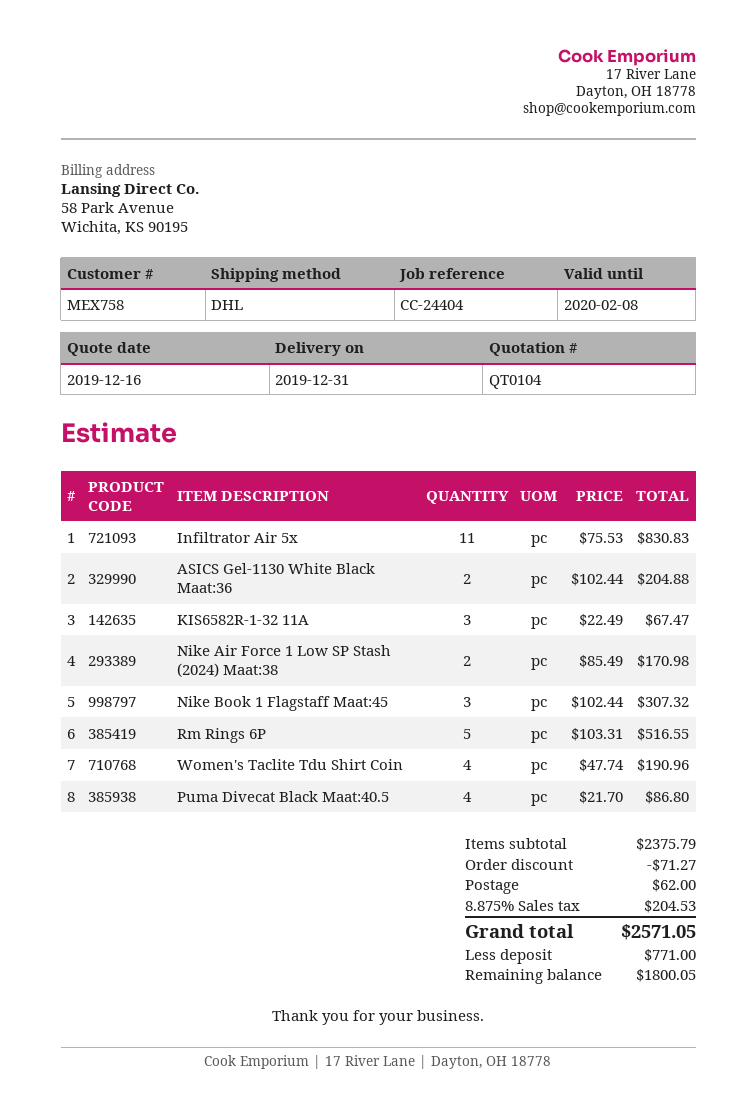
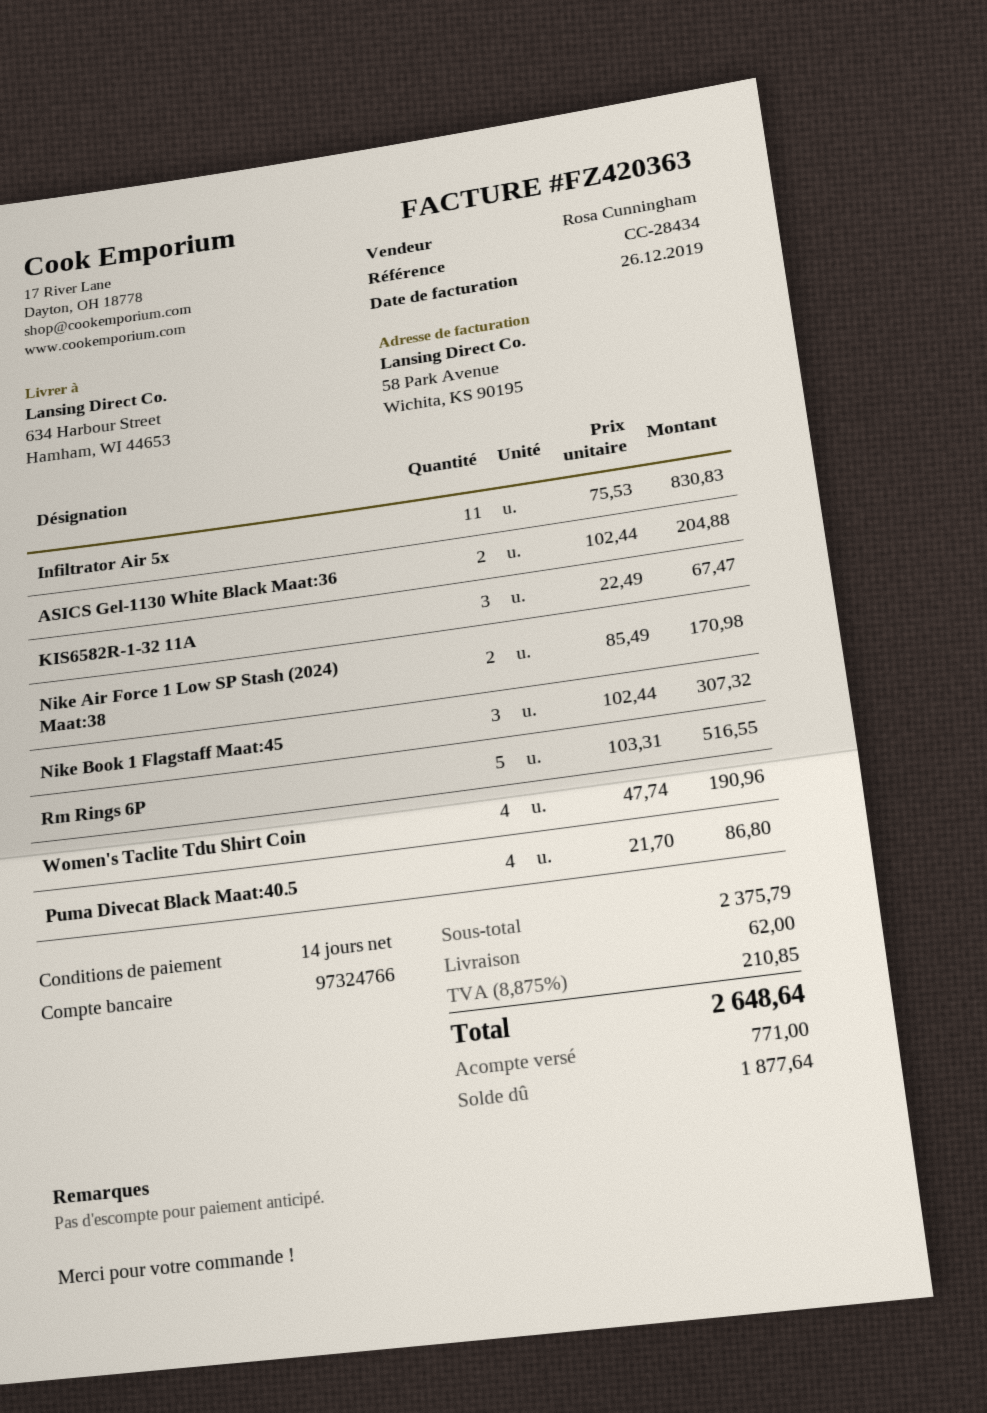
reference: CC-24404 -> CC-28434
discount: 71.27 -> none
tax: 8.875% = 204.53 -> 8.875% = 210.85
total: 2571.05 -> 2648.64
balance: 1800.05 -> 1877.64

